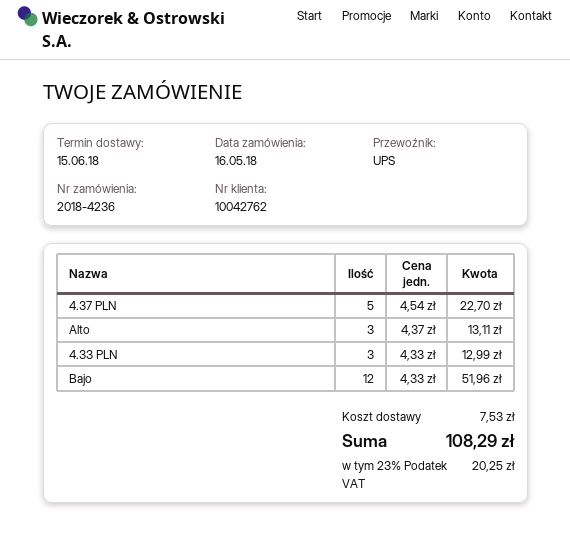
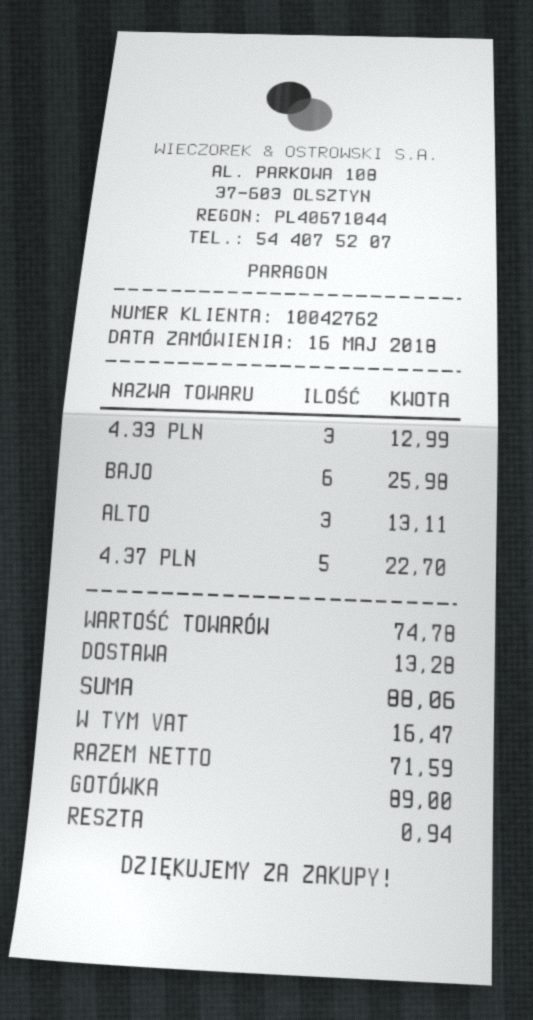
Bajo: 12 for 51.96 -> 6 for 25.98
shipping: 7.53 -> 13.28
tax: 20.25 -> 16.47
total: 108.29 -> 88.06

